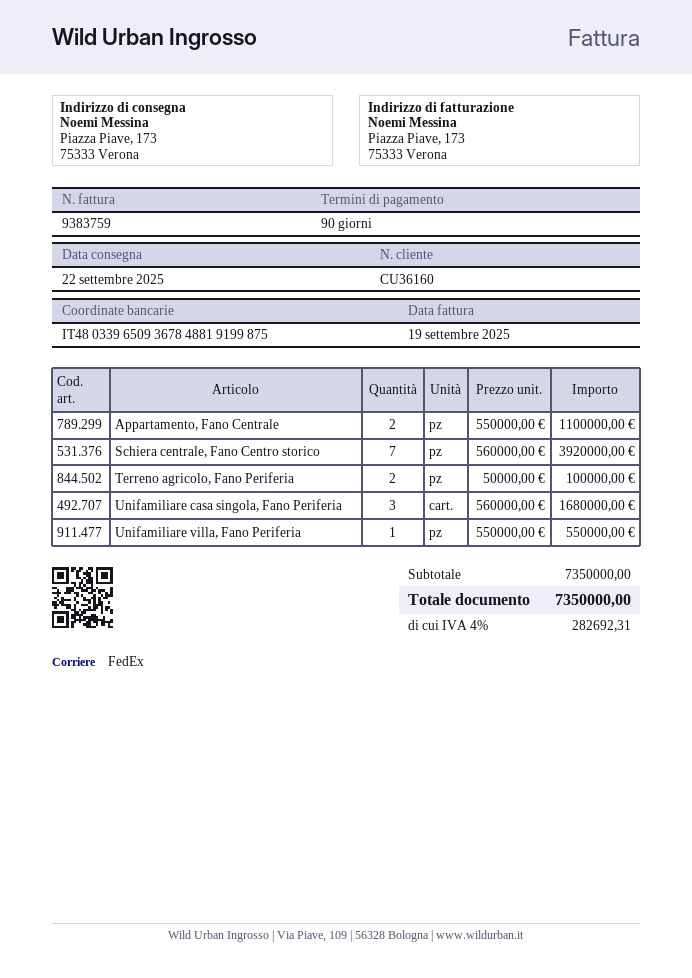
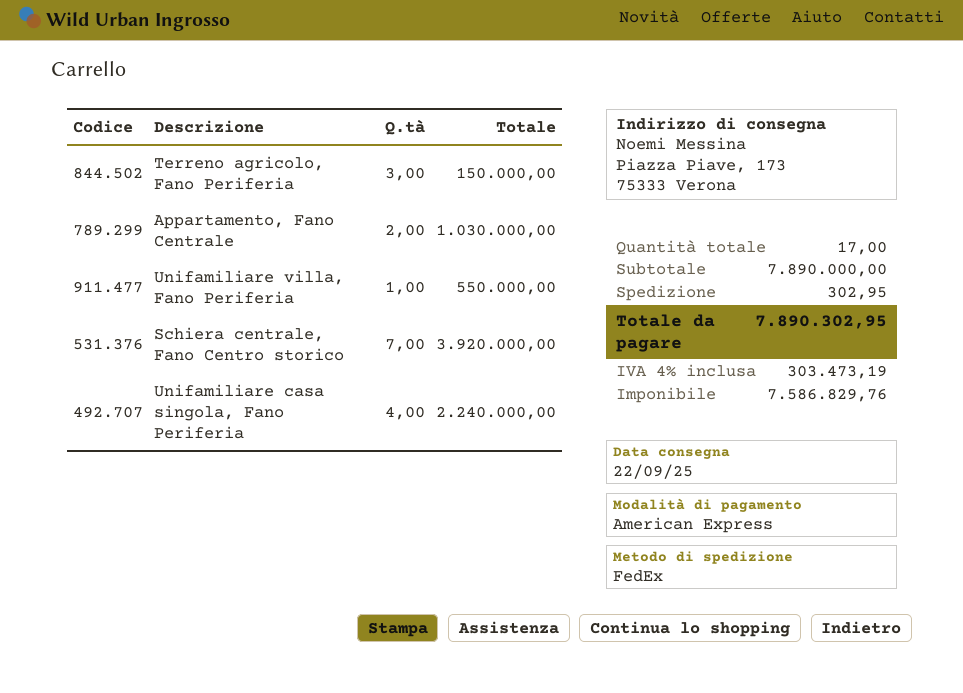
Appartamento, Fano Centrale: 2 for 1100000.00 -> 2 for 1030000.00
Terreno agricolo, Fano Periferia: 2 for 100000.00 -> 3 for 150000.00
Unifamiliare casa singola, Fano Periferia: 3 for 1680000.00 -> 4 for 2240000.00
subtotal: 7350000.00 -> 7890000.00
shipping: none -> 302.95
tax: 4% = 282692.31 -> 4% = 303473.19
total: 7350000.00 -> 7890302.95

